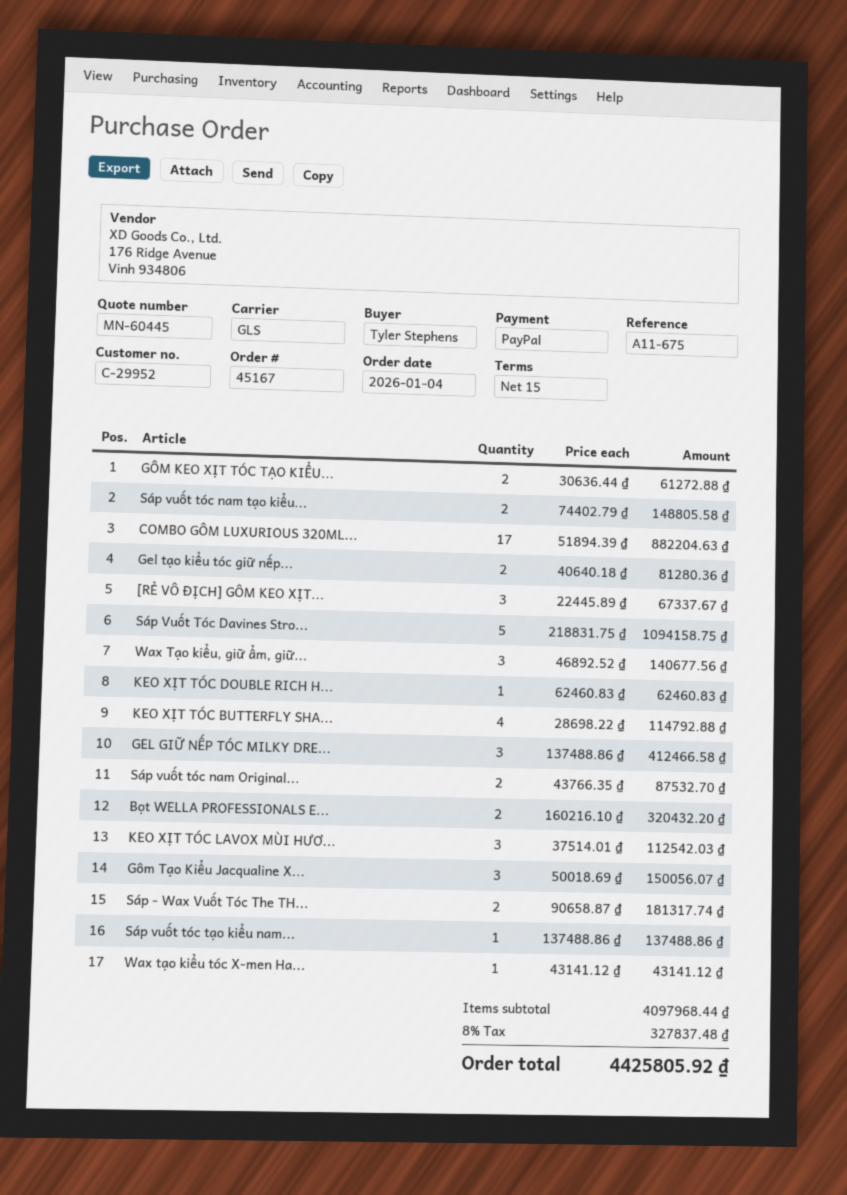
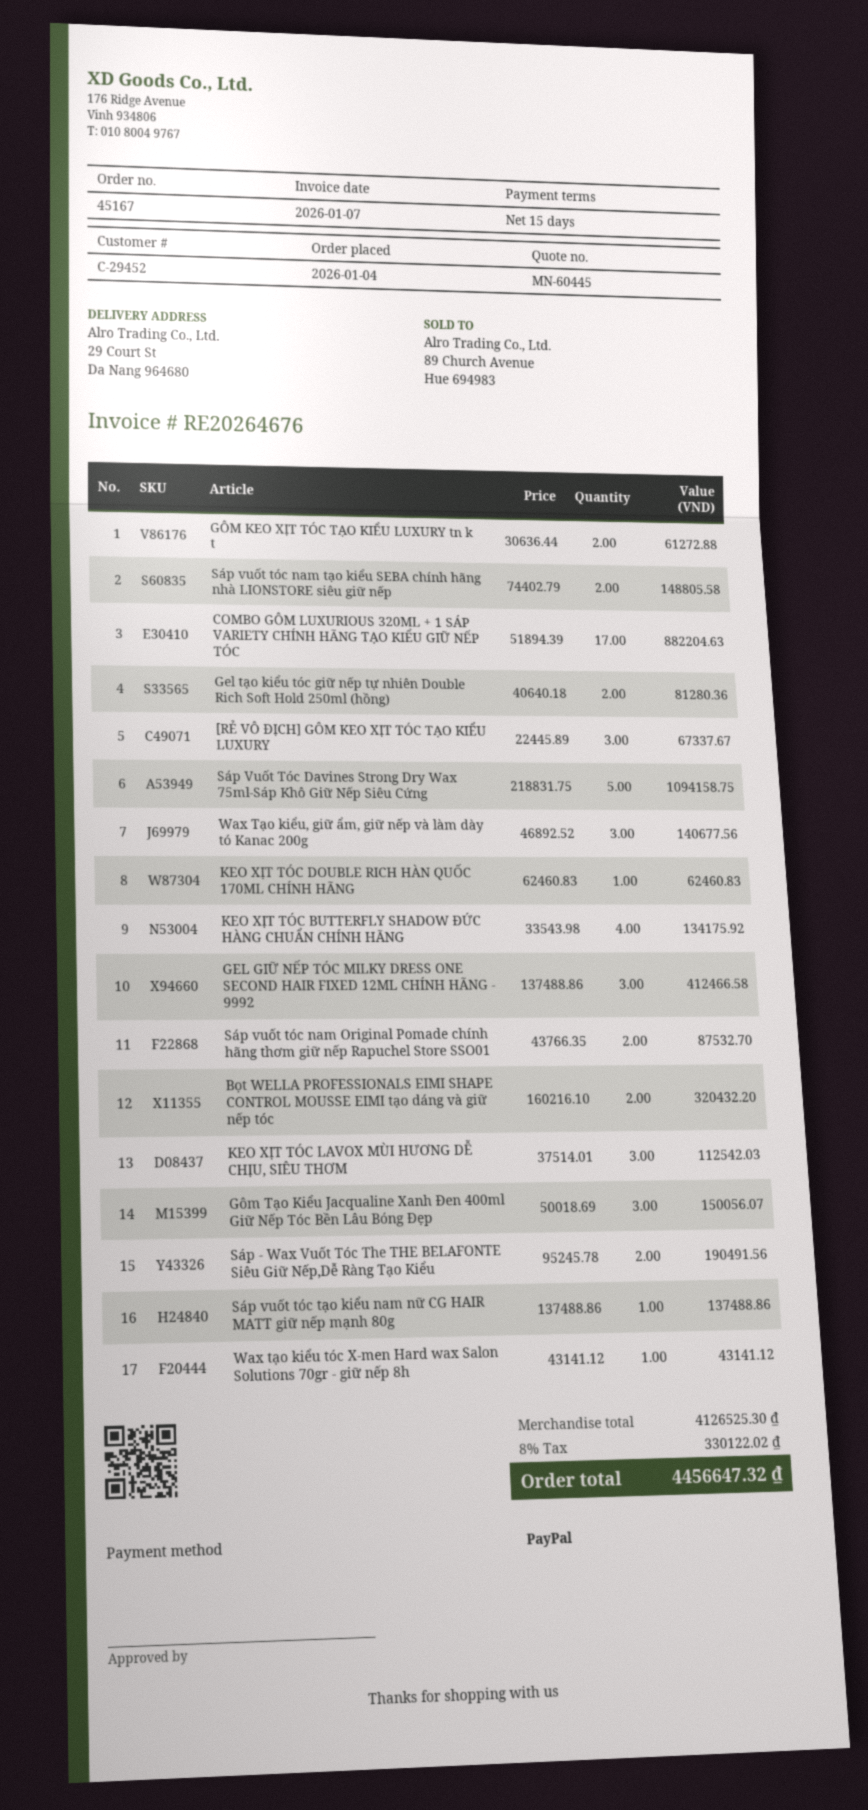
customer number: C-29952 -> C-29452
KEO XỊT TÓC BUTTERFLY SHA...: 4 x 28698.22 = 114792.88 -> 4 x 33543.98 = 134175.92
Sáp - Wax Vuốt Tóc The TH...: 2 x 90658.87 = 181317.74 -> 2 x 95245.78 = 190491.56
subtotal: 4097968.44 -> 4126525.30
tax: 8% = 327837.48 -> 8% = 330122.02
total: 4425805.92 -> 4456647.32

